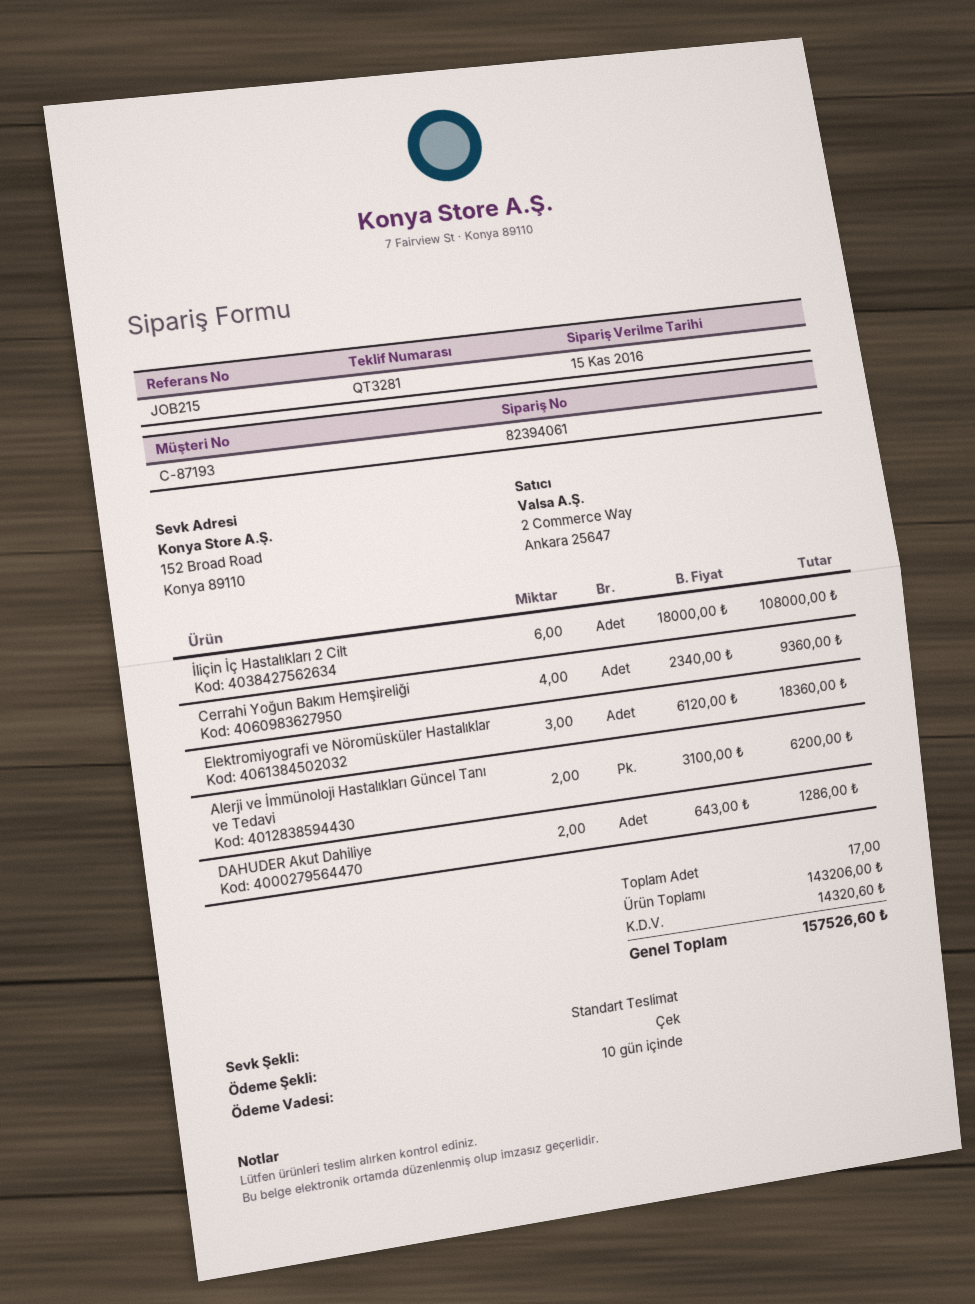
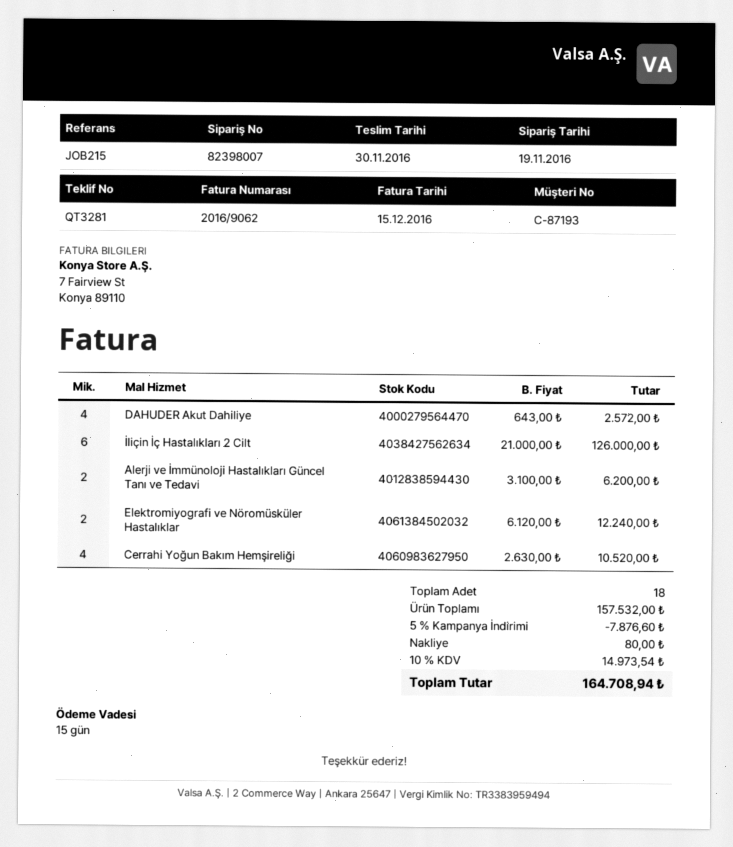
order number: 82394061 -> 82398007
order date: 2016-11-15 -> 2016-11-19
payment terms: 10 days -> 15 days
İliçin İç Hastalıkları 2 Cilt: 6 x 18000.00 = 108000.00 -> 6 x 21000.00 = 126000.00
Cerrahi Yoğun Bakım Hemşireliği: 4 x 2340.00 = 9360.00 -> 4 x 2630.00 = 10520.00
Elektromiyografi ve Nöromüsküler Hastalıklar: 3 x 6120.00 = 18360.00 -> 2 x 6120.00 = 12240.00
DAHUDER Akut Dahiliye: 2 x 643.00 = 1286.00 -> 4 x 643.00 = 2572.00
total quantity: 17 -> 18
subtotal: 143206.00 -> 157532.00
discount: none -> 5% = 7876.60
shipping: none -> 80.00
tax: 14320.60 -> 14973.54
total: 157526.60 -> 164708.94

